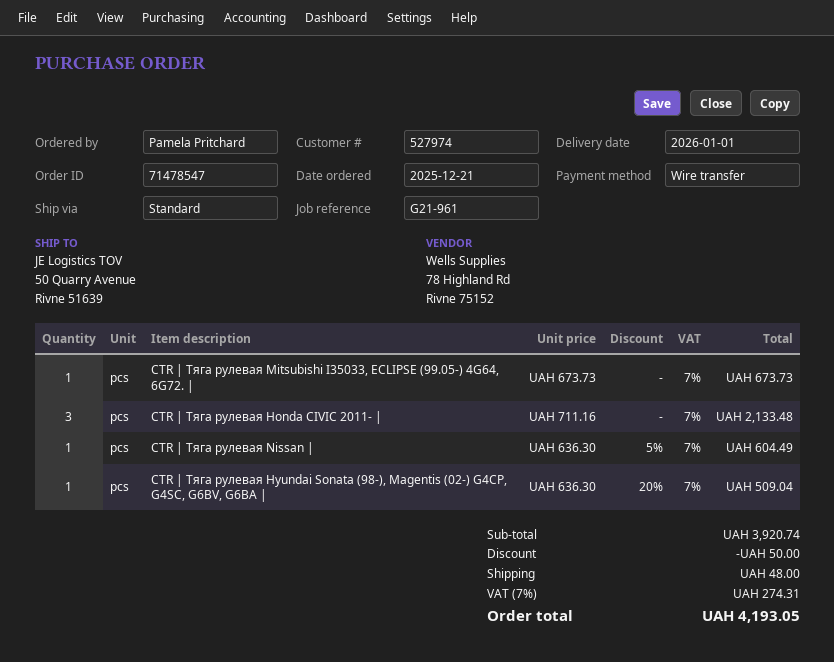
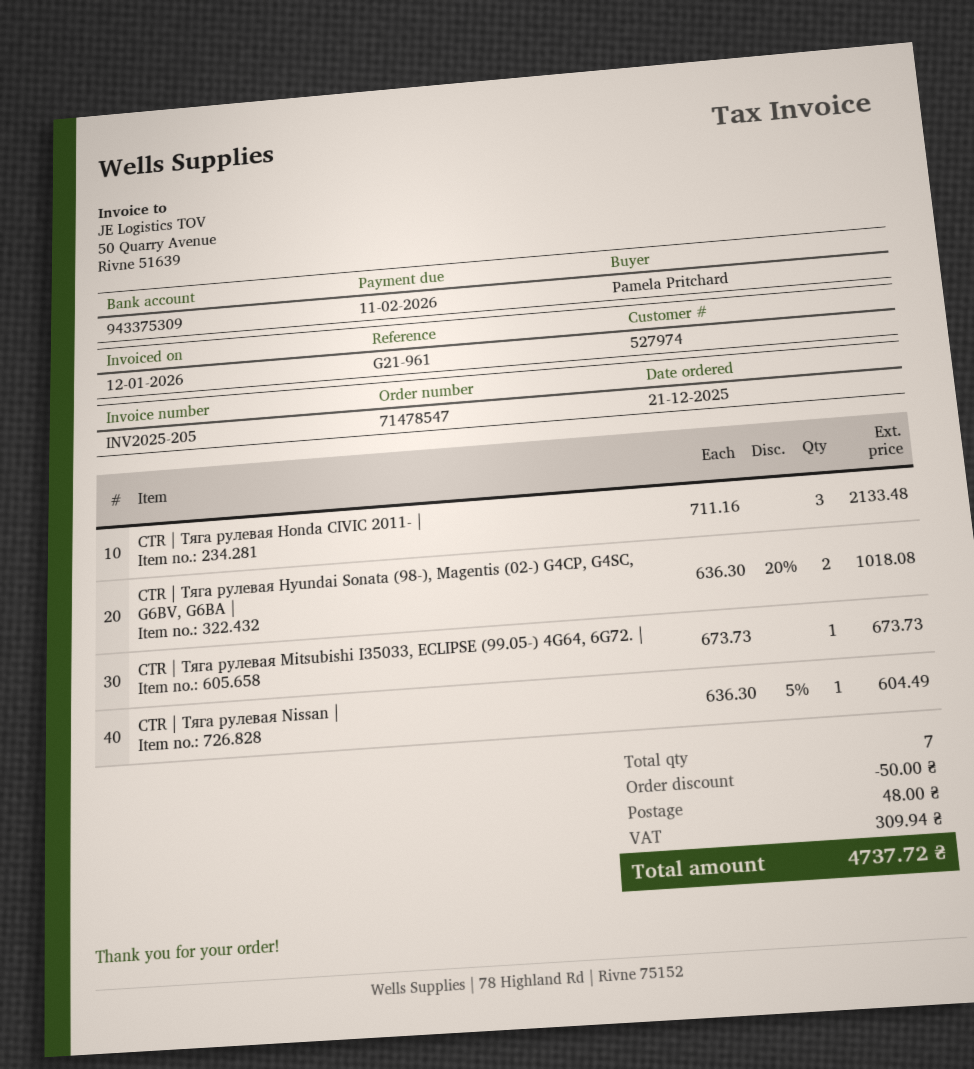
CTR | Тяга рулевая Hyundai Sonata (98-), Magentis (02-) G4CP, G4SC, G6BV, G6BA |: 1 x 636.30 - 20% = 509.04 -> 2 x 636.30 - 20% = 1018.08
tax: 274.31 -> 309.94
total: 4193.05 -> 4737.72

